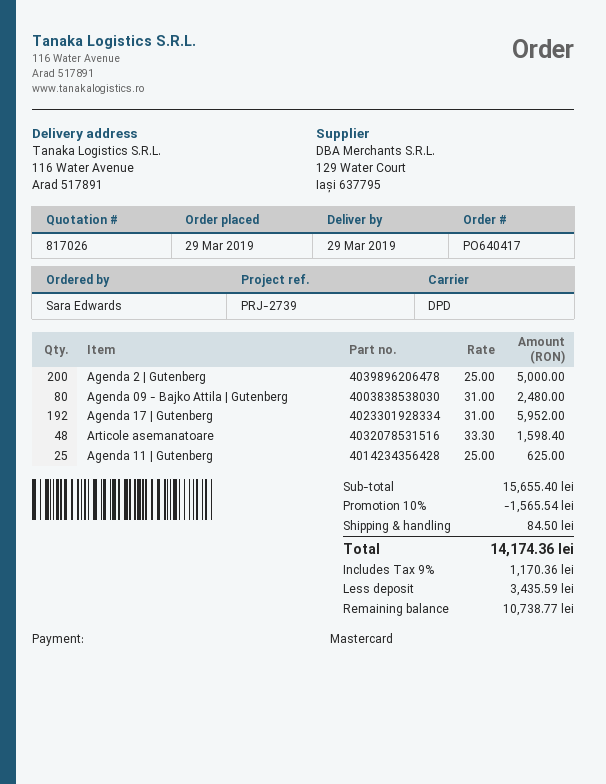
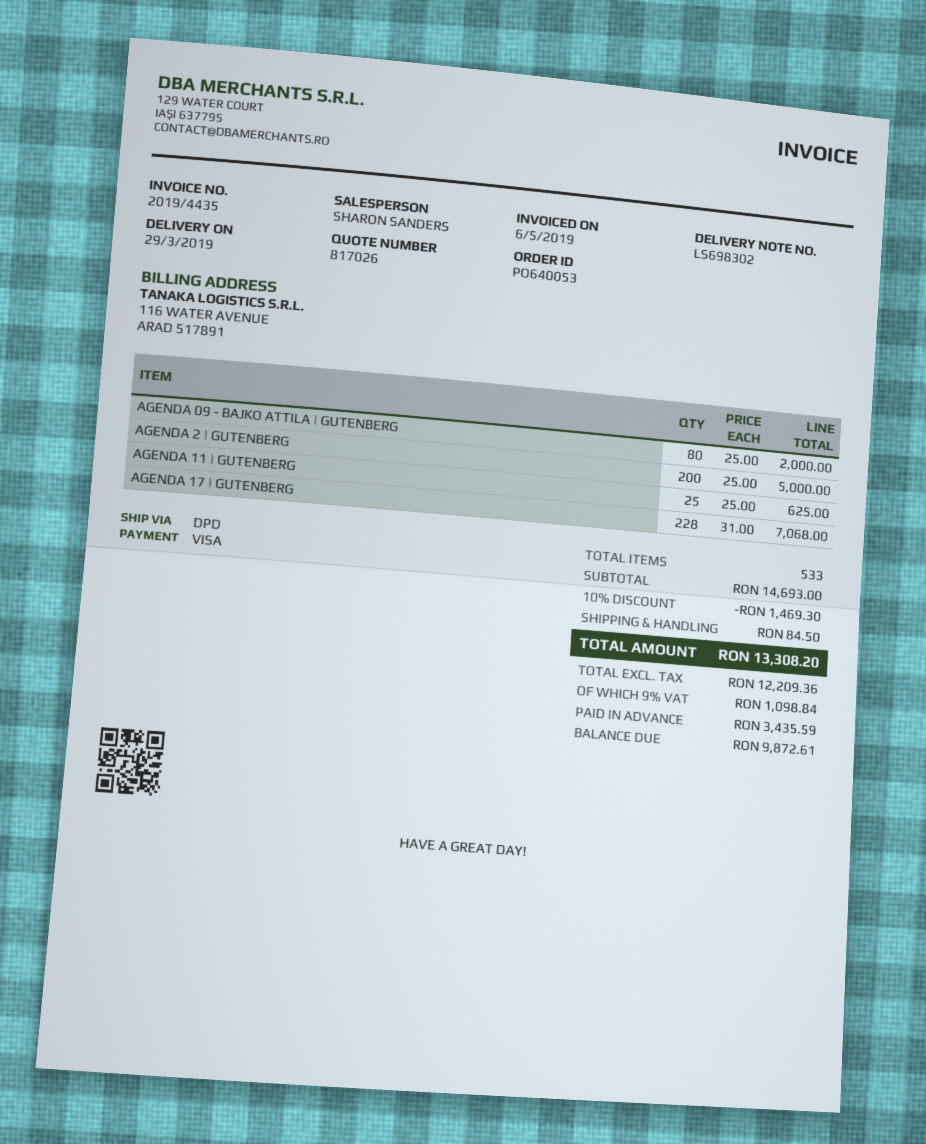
order number: PO640417 -> PO640053
payment method: Mastercard -> Visa
Agenda 09 - Bajko Attila | Gutenberg: 80 x 31.00 = 2480.00 -> 80 x 25.00 = 2000.00
Agenda 17 | Gutenberg: 192 x 31.00 = 5952.00 -> 228 x 31.00 = 7068.00
Articole asemanatoare: 48 x 33.30 = 1598.40 -> none
subtotal: 15655.40 -> 14693.00
discount: 10% = 1565.54 -> 10% = 1469.30
tax: 9% = 1170.36 -> 9% = 1098.84
total: 14174.36 -> 13308.20
balance: 10738.77 -> 9872.61

